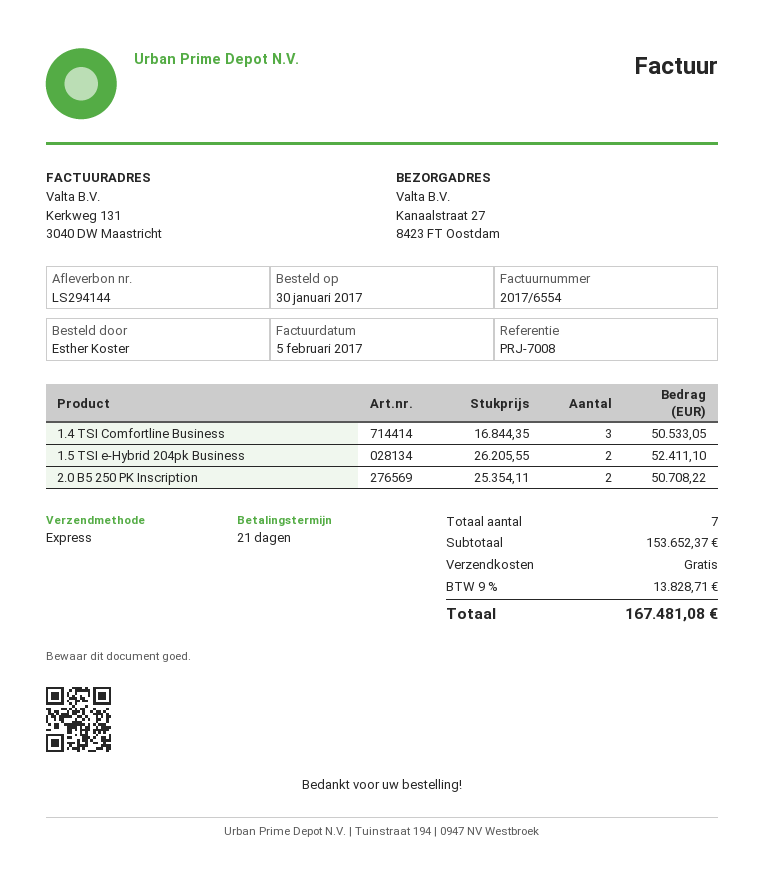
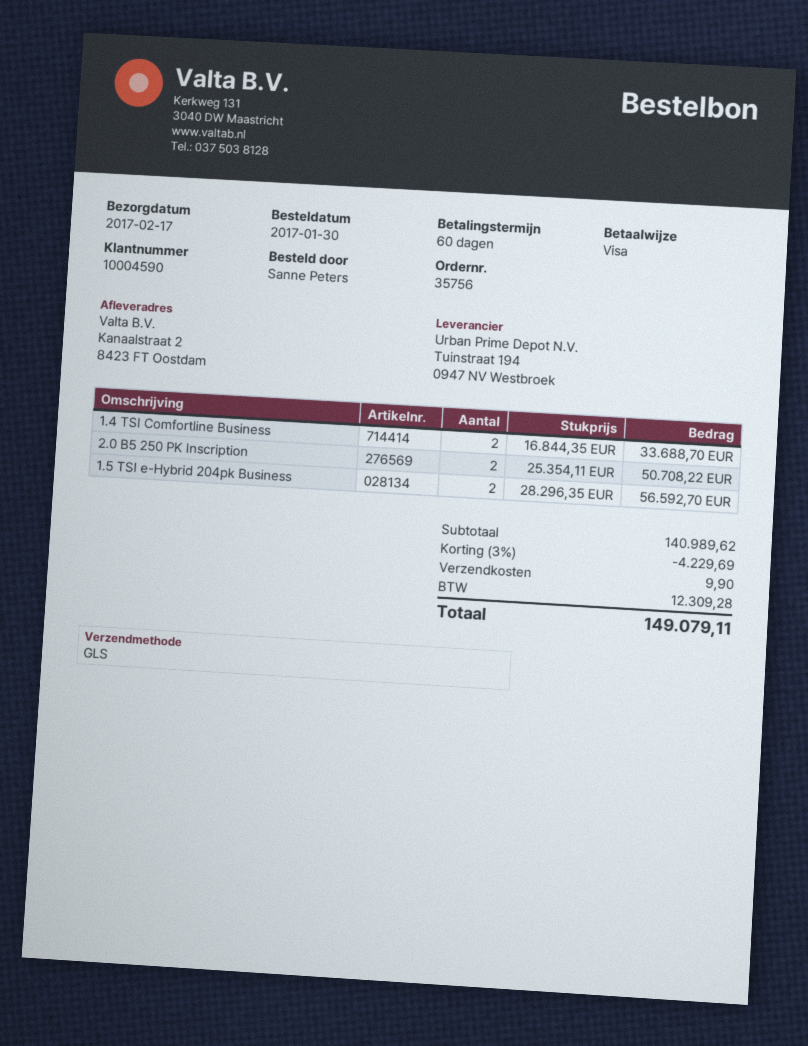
payment terms: 21 days -> 60 days
ordered by: Esther Koster -> Sanne Peters
shipping method: express -> GLS
ship to: Kanaalstraat 27, 8423 FT Oostdam -> Kanaalstraat 2, 8423 FT Oostdam
1.4 TSI Comfortline Business: 3 x 16844.35 = 50533.05 -> 2 x 16844.35 = 33688.70
1.5 TSI e-Hybrid 204pk Business: 2 x 26205.55 = 52411.10 -> 2 x 28296.35 = 56592.70
subtotal: 153652.37 -> 140989.62
discount: none -> 3% = 4229.69
shipping: 0.00 -> 9.90
tax: 13828.71 -> 12309.28
total: 167481.08 -> 149079.11

